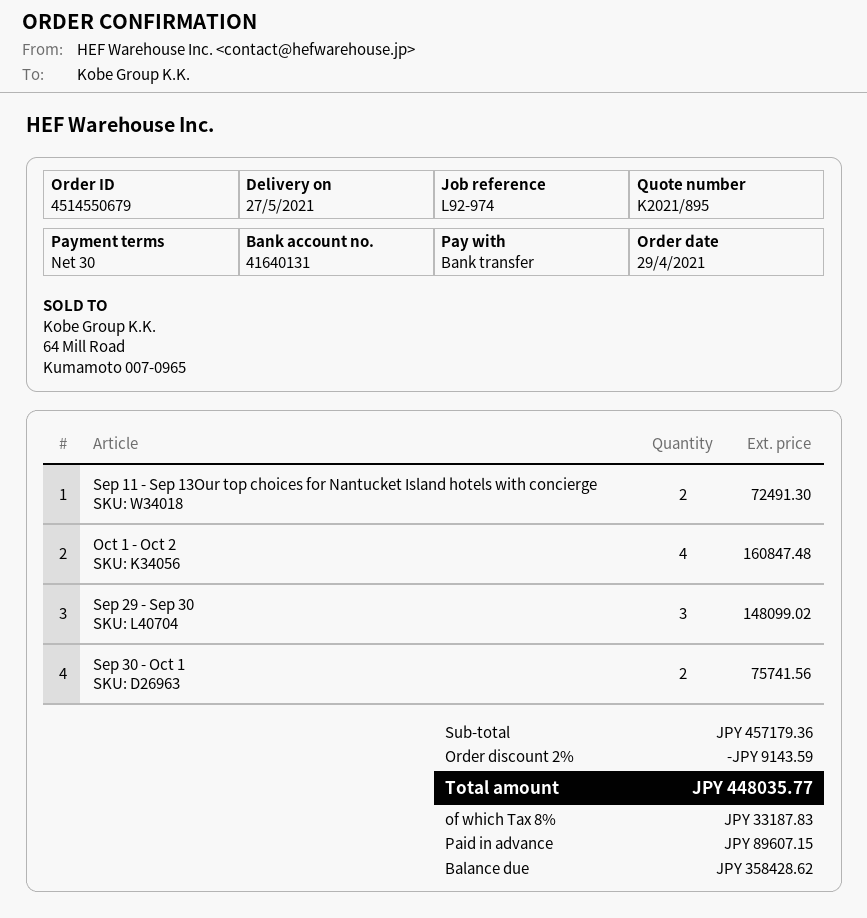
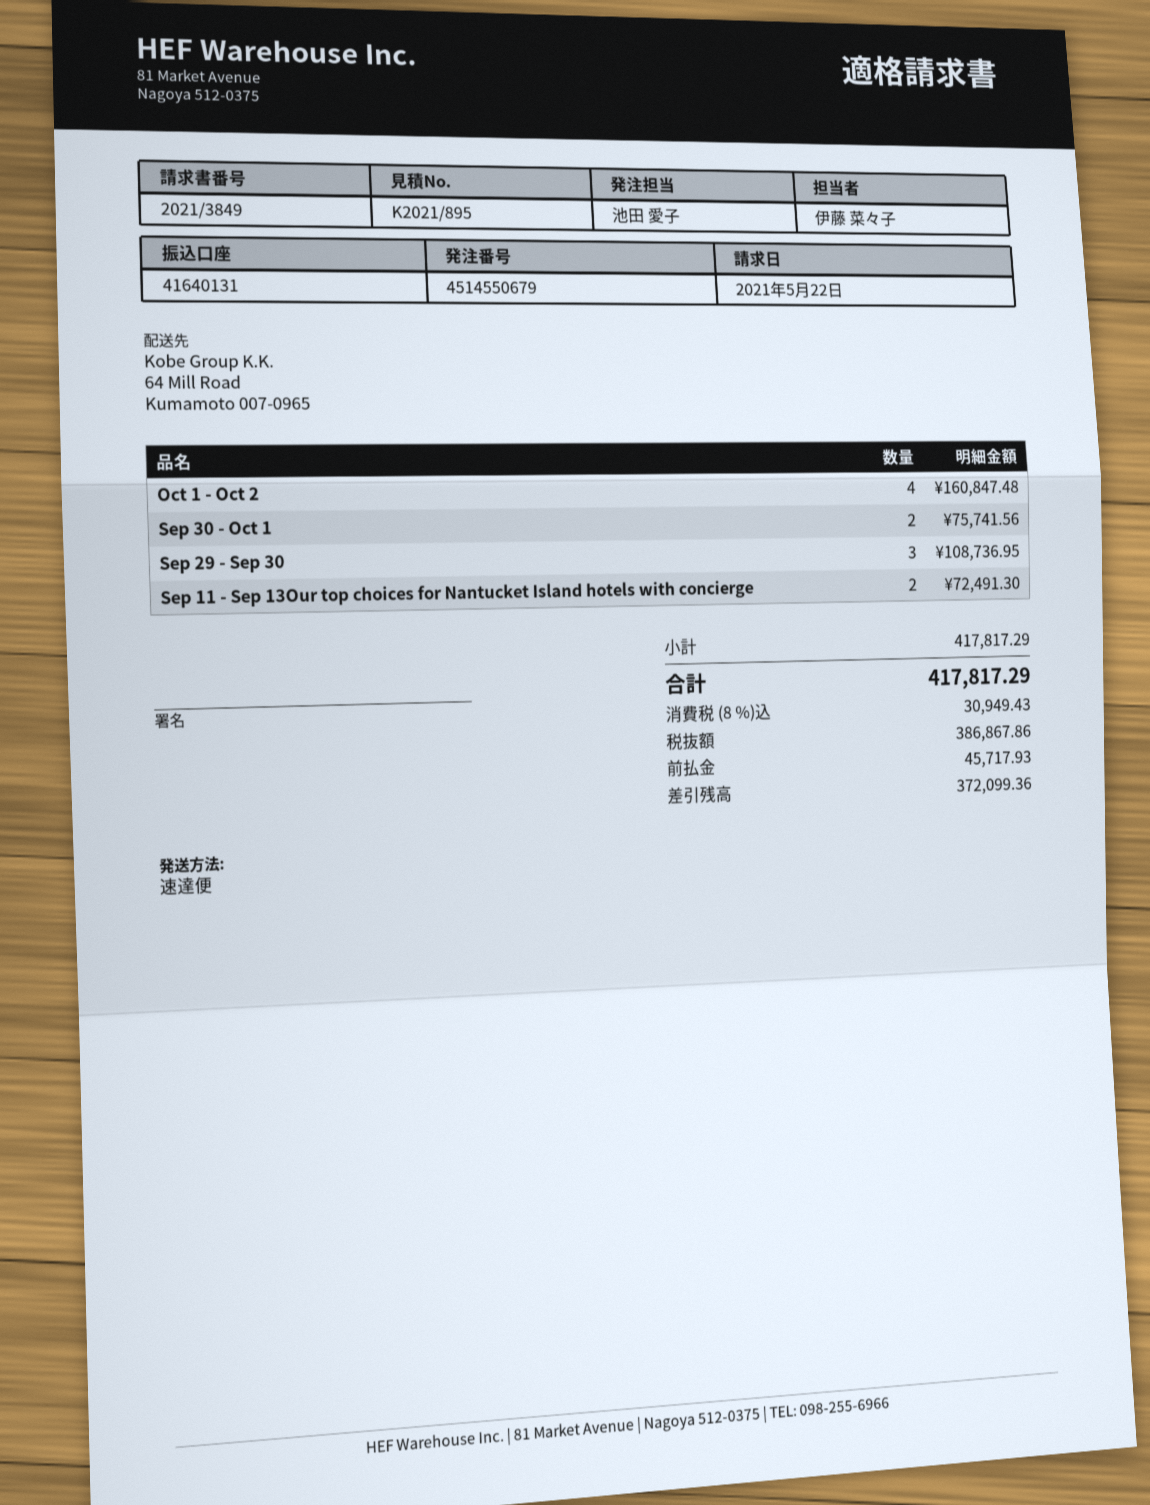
Sep 29 - Sep 30: 3 for 148099.02 -> 3 for 108736.95
subtotal: 457179.36 -> 417817.29
discount: 2% = 9143.59 -> none
tax: 8% = 33187.83 -> 8% = 30949.43
total: 448035.77 -> 417817.29
deposit: 89607.15 -> 45717.93
balance: 358428.62 -> 372099.36

